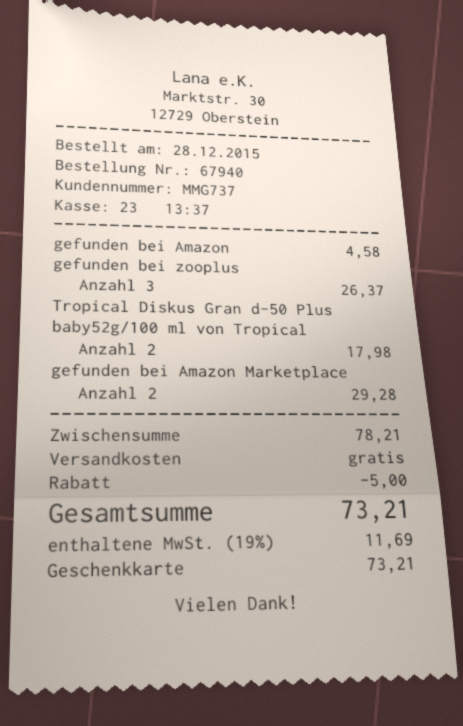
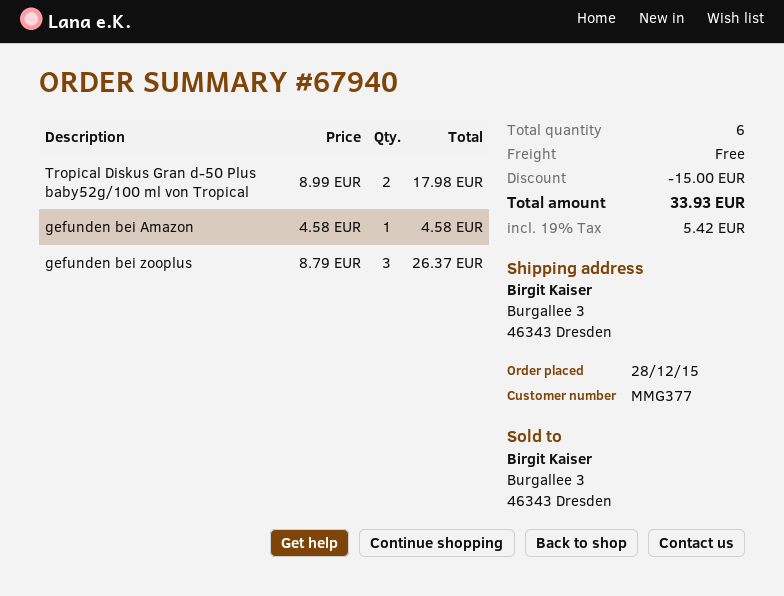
customer number: MMG737 -> MMG377
gefunden bei Amazon Marketplace: 2 for 29.28 -> none
discount: 5.00 -> 15.00
tax: 19% = 11.69 -> 19% = 5.42
total: 73.21 -> 33.93

